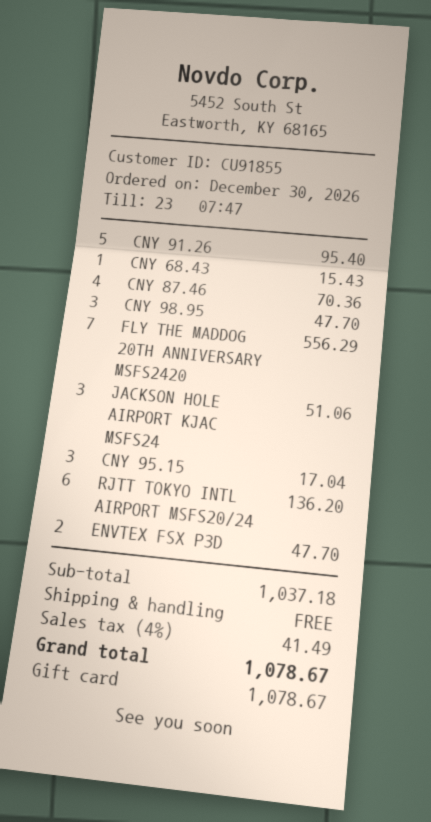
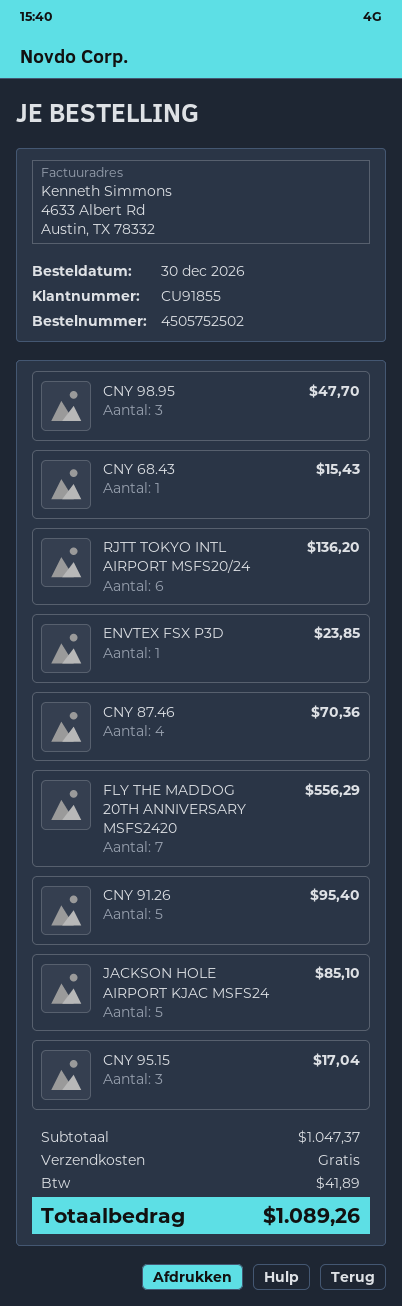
JACKSON HOLE AIRPORT KJAC MSFS24: 3 for 51.06 -> 5 for 85.10
ENVTEX FSX P3D: 2 for 47.70 -> 1 for 23.85
subtotal: 1037.18 -> 1047.37
tax: 41.49 -> 41.89
total: 1078.67 -> 1089.26

